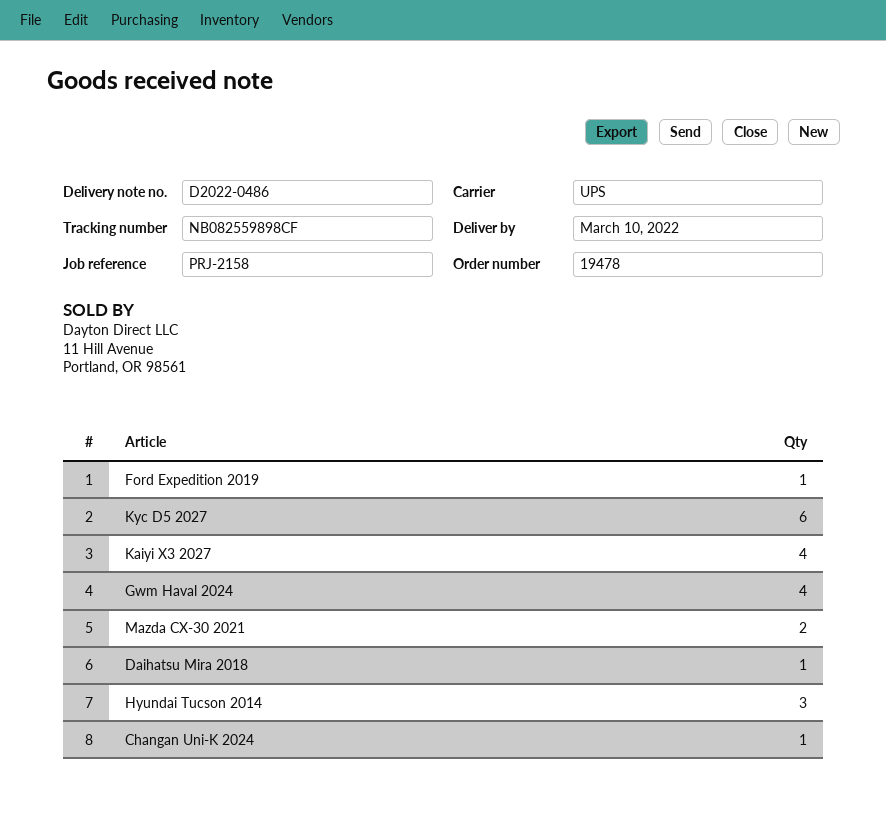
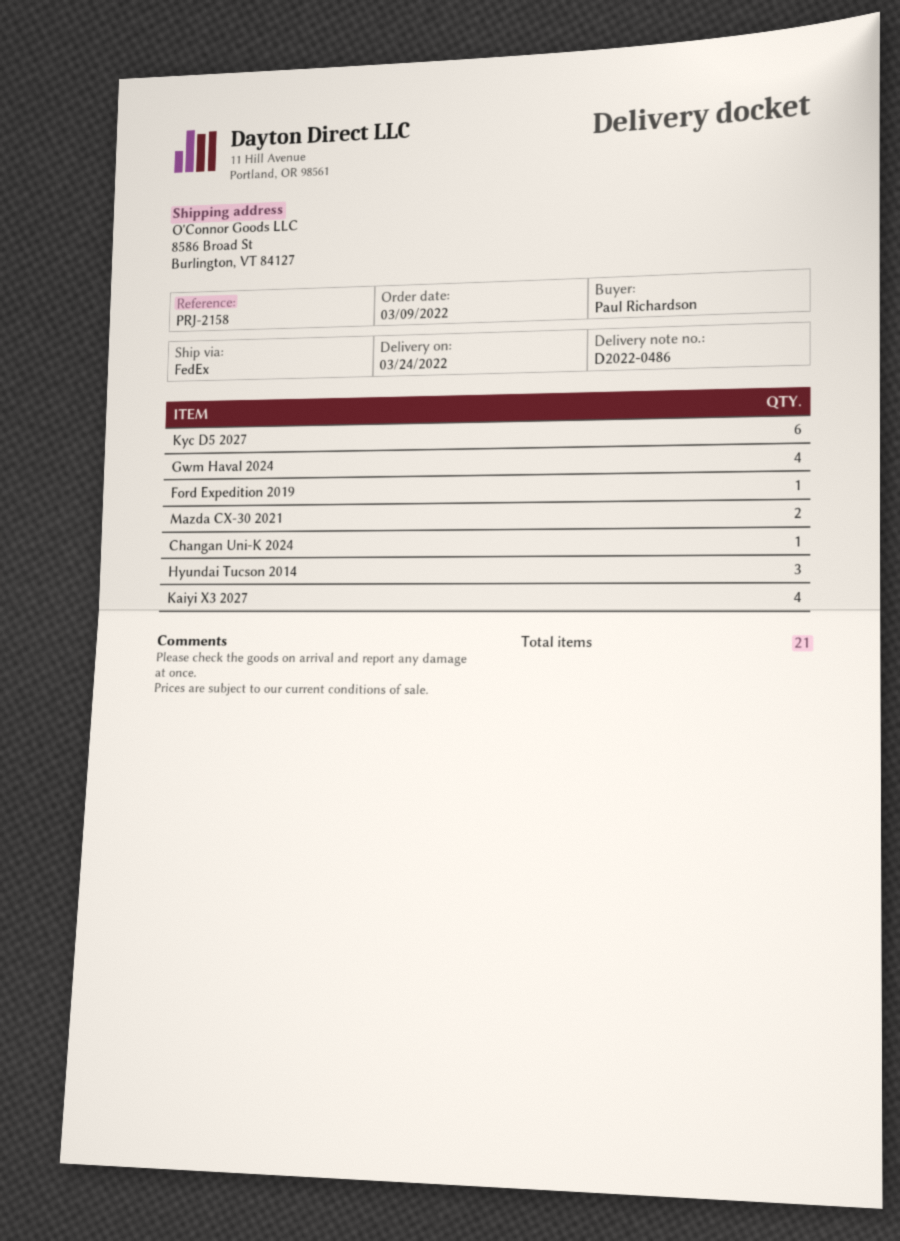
delivery date: 2022-03-10 -> 2022-03-24
shipping method: UPS -> FedEx
Daihatsu Mira 2018: 1 -> none

